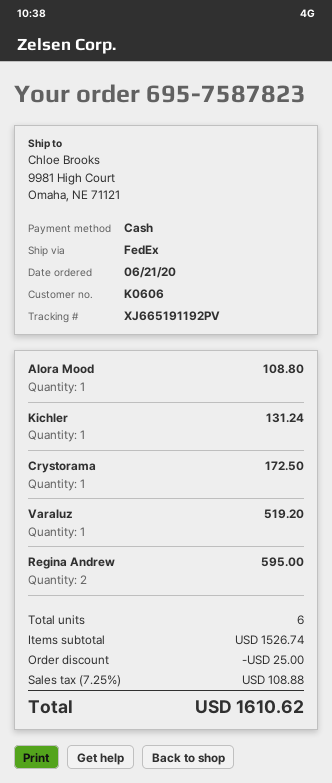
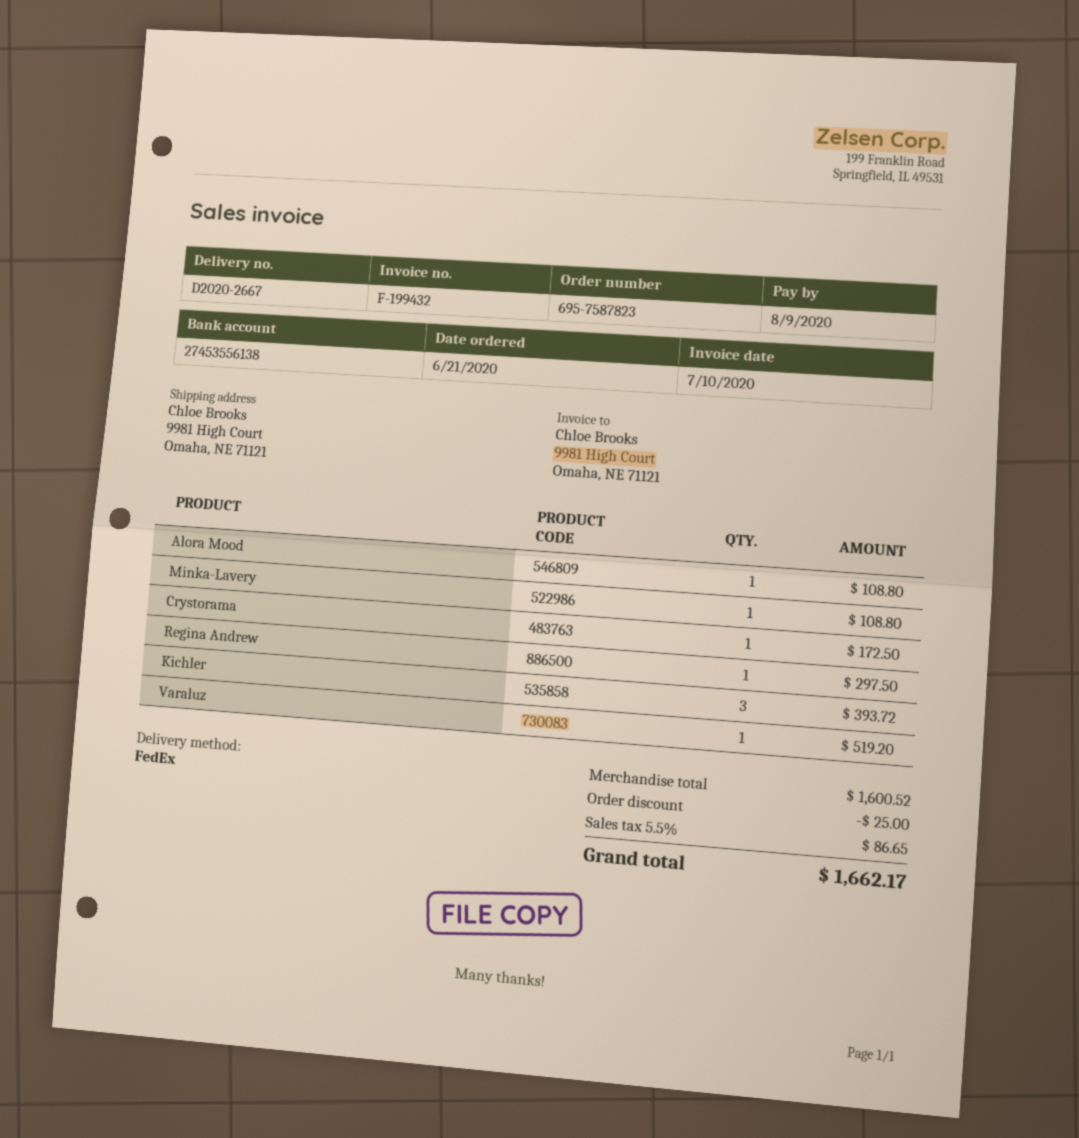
Kichler: 1 for 131.24 -> 3 for 393.72
Regina Andrew: 2 for 595.00 -> 1 for 297.50
Minka-Lavery: none -> 1 for 108.80
subtotal: 1526.74 -> 1600.52
tax: 7.25% = 108.88 -> 5.5% = 86.65
total: 1610.62 -> 1662.17

